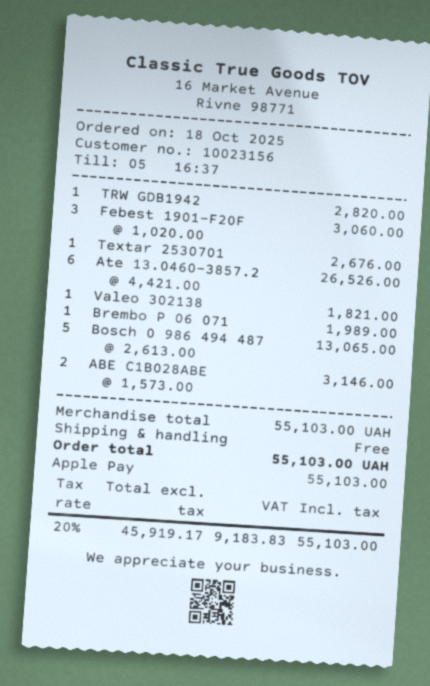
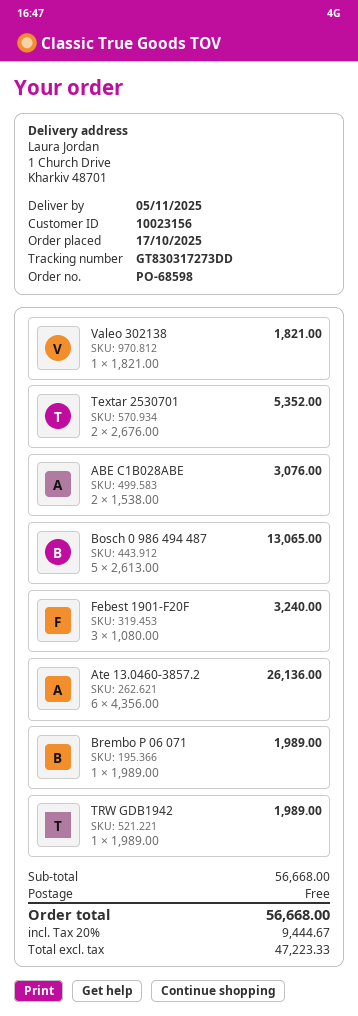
order date: 2025-10-18 -> 2025-10-17
TRW GDB1942: 1 x 2820.00 = 2820.00 -> 1 x 1989.00 = 1989.00
Febest 1901-F20F: 3 x 1020.00 = 3060.00 -> 3 x 1080.00 = 3240.00
Textar 2530701: 1 x 2676.00 = 2676.00 -> 2 x 2676.00 = 5352.00
Ate 13.0460-3857.2: 6 x 4421.00 = 26526.00 -> 6 x 4356.00 = 26136.00
ABE C1B028ABE: 2 x 1573.00 = 3146.00 -> 2 x 1538.00 = 3076.00
subtotal: 55103.00 -> 56668.00
net: 45919.17 -> 47223.33
tax: 20% = 9183.83 -> 20% = 9444.67
total: 55103.00 -> 56668.00

